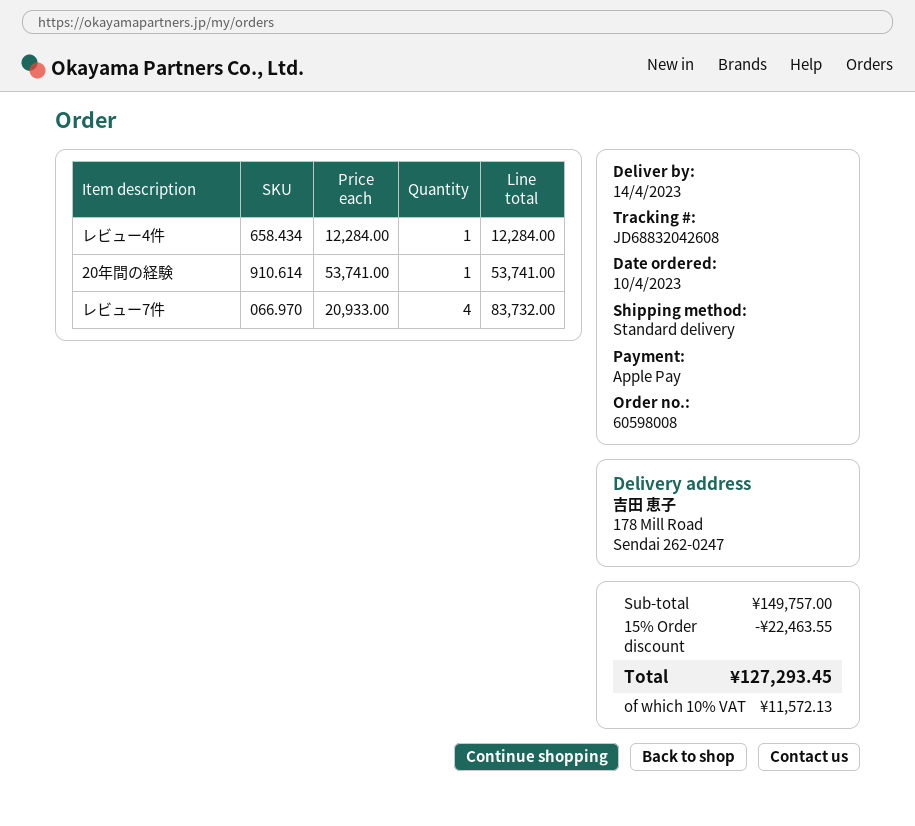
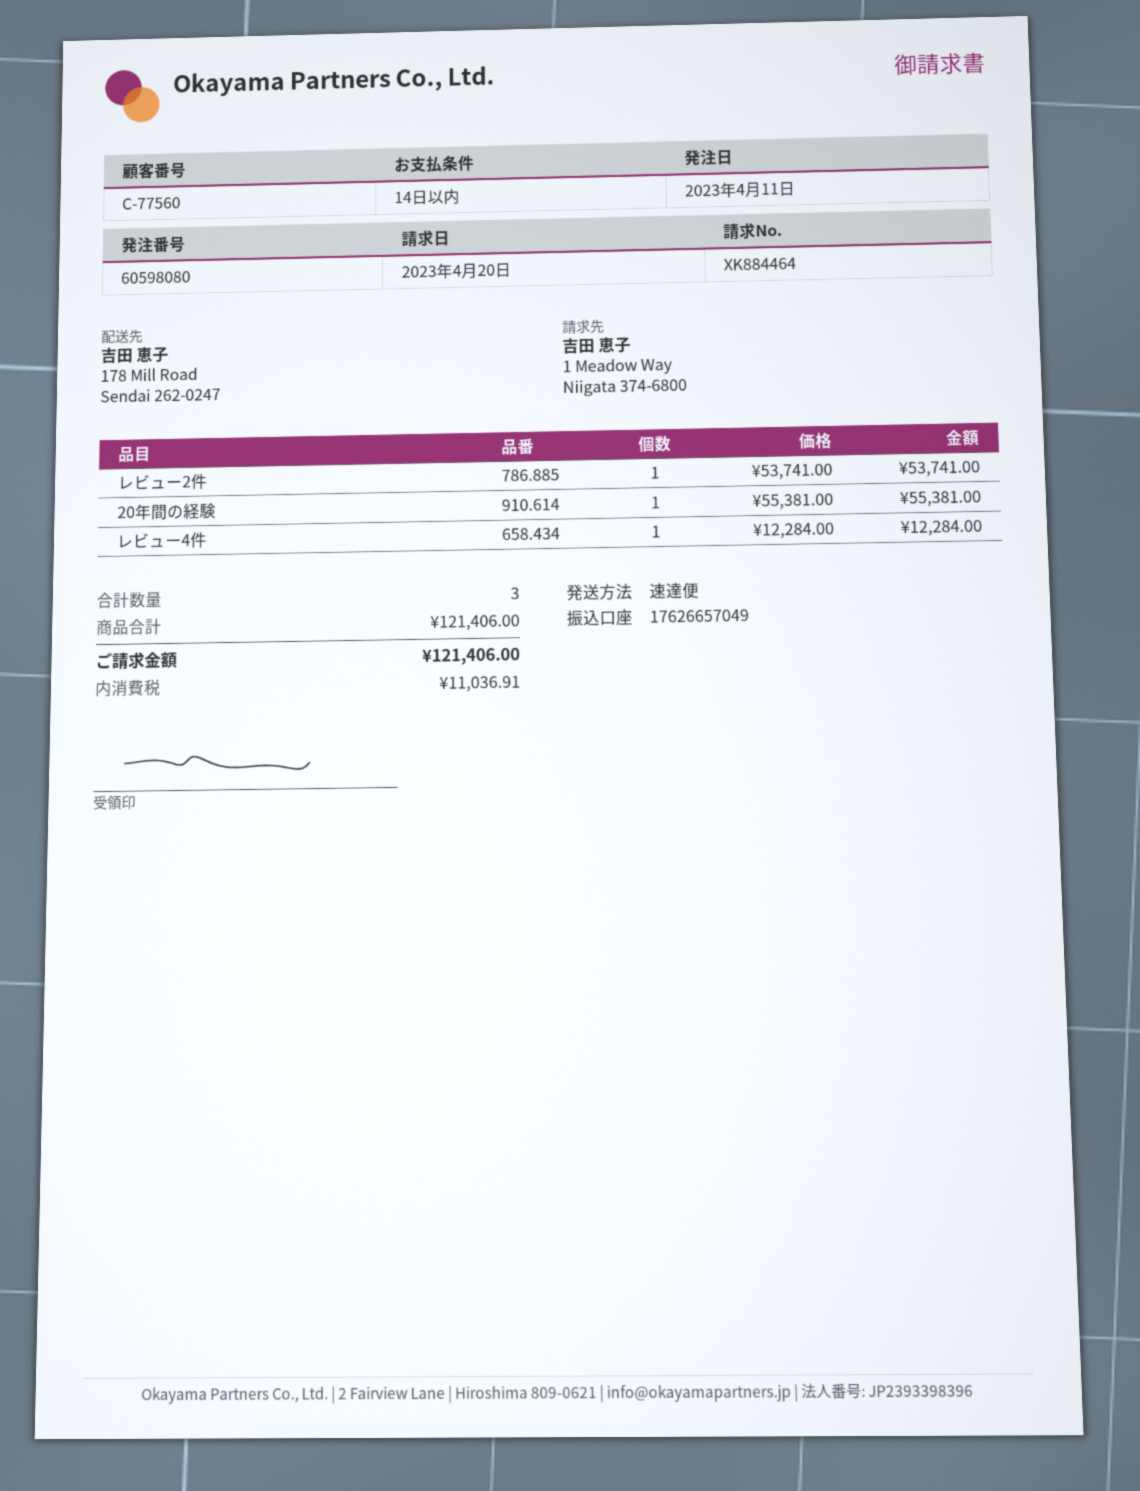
order number: 60598008 -> 60598080
order date: 2023-04-10 -> 2023-04-11
shipping method: standard -> express
20年間の経験: 1 x 53741.00 = 53741.00 -> 1 x 55381.00 = 55381.00
レビュー7件: 4 x 20933.00 = 83732.00 -> none
レビュー2件: none -> 1 x 53741.00 = 53741.00
subtotal: 149757.00 -> 121406.00
discount: 15% = 22463.55 -> none
tax: 11572.13 -> 11036.91
total: 127293.45 -> 121406.00

